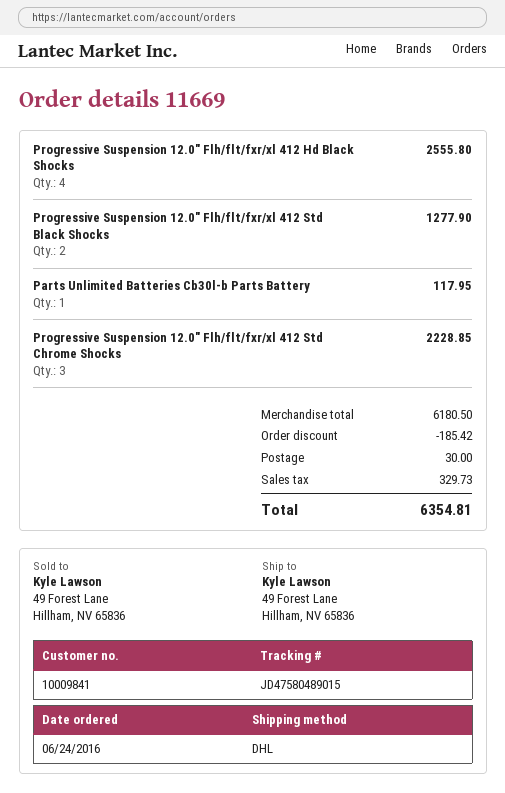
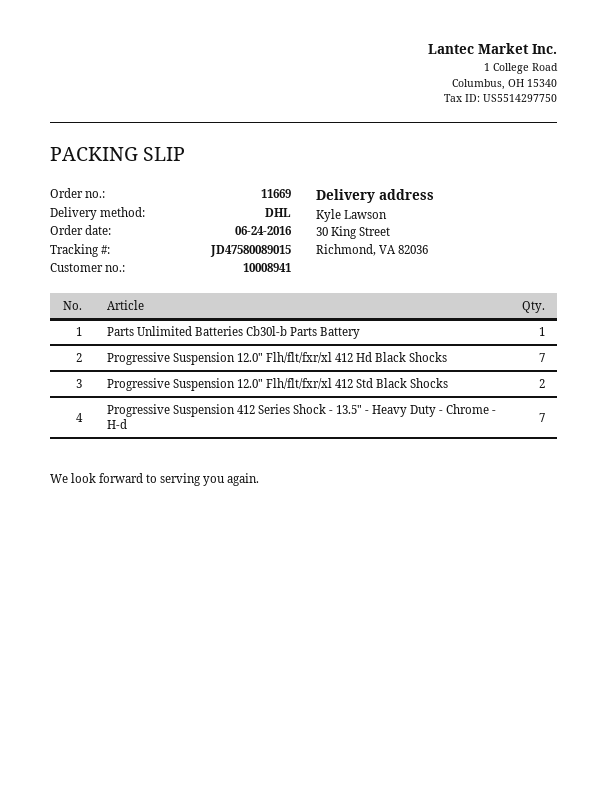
customer number: 10009841 -> 10008941
tracking number: JD47580489015 -> JD47580089015
ship to: 49 Forest Lane, Hillham, NV 65836 -> 30 King Street, Richmond, VA 82036
Progressive Suspension 12.0" Flh/flt/fxr/xl 412 Hd Black Shocks: 4 -> 7
Progressive Suspension 12.0" Flh/flt/fxr/xl 412 Std Chrome Shocks: 3 -> none
Progressive Suspension 412 Series Shock - 13.5" - Heavy Duty - Chrome - H-d: none -> 7

